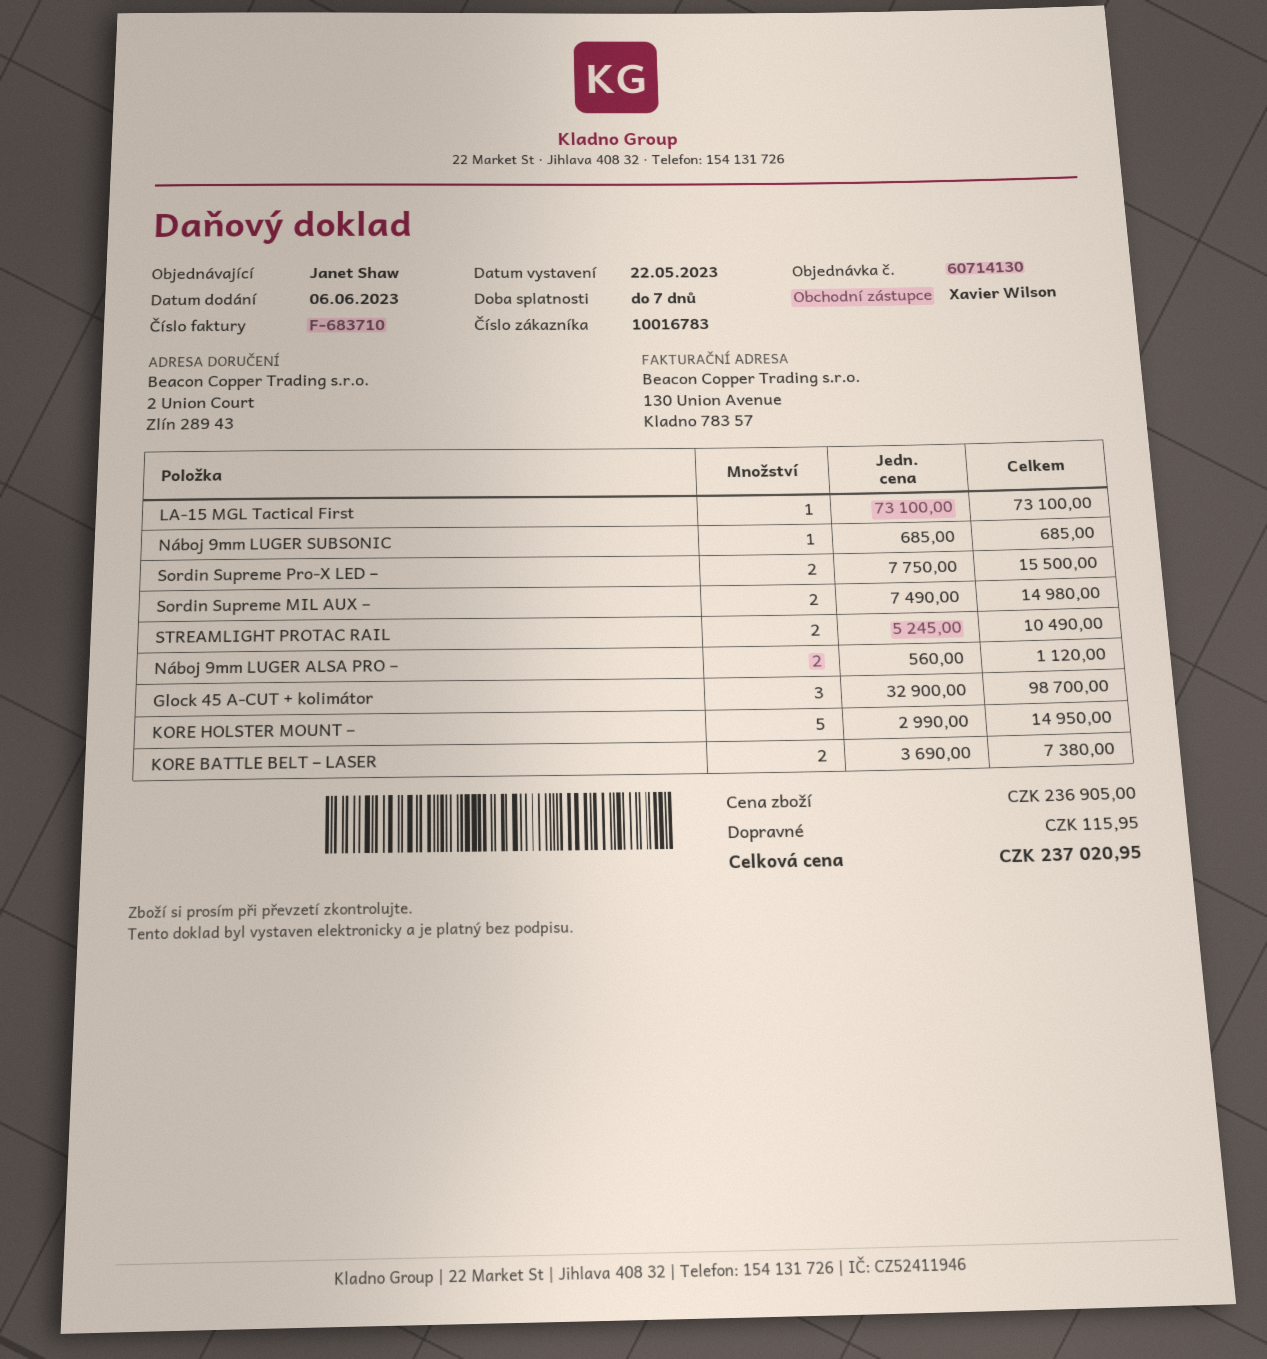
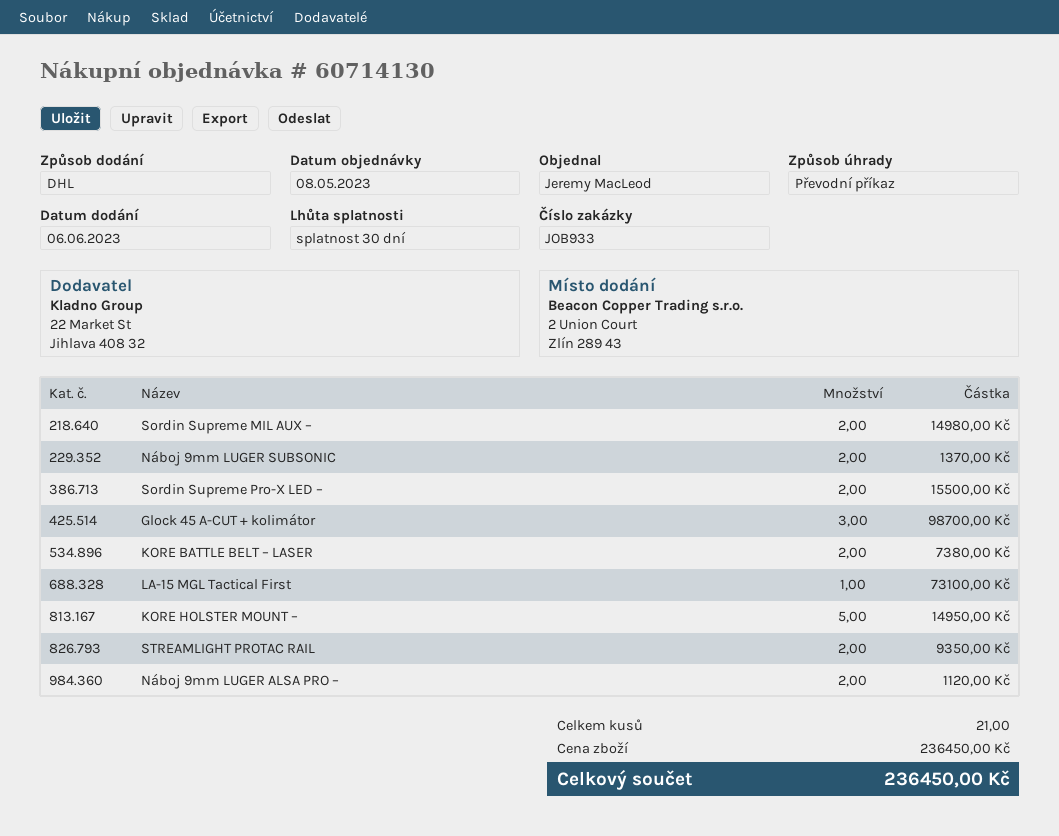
payment terms: 7 days -> 30 days
ordered by: Janet Shaw -> Jeremy MacLeod
Náboj 9mm LUGER SUBSONIC: 1 for 685.00 -> 2 for 1370.00
STREAMLIGHT PROTAC RAIL: 2 for 10490.00 -> 2 for 9350.00
subtotal: 236905.00 -> 236450.00
shipping: 115.95 -> none
total: 237020.95 -> 236450.00

